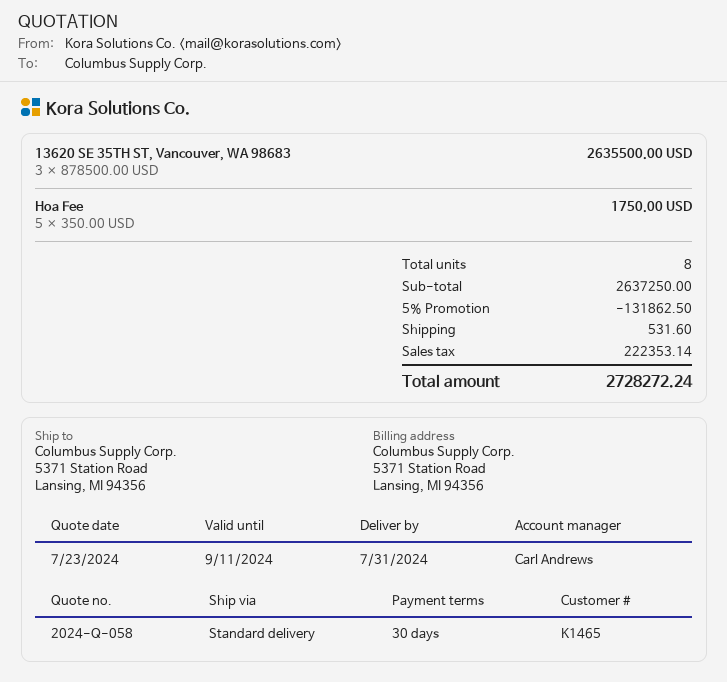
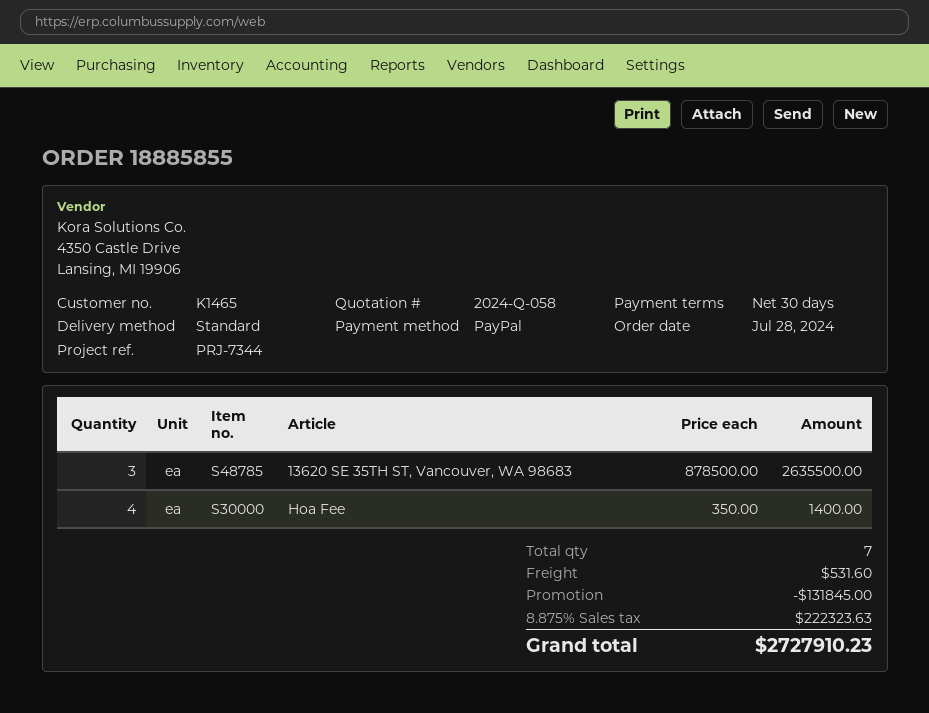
Hoa Fee: 5 x 350.00 = 1750.00 -> 4 x 350.00 = 1400.00
total quantity: 8 -> 7
discount: 131862.50 -> 131845.00
tax: 222353.14 -> 222323.63
total: 2728272.24 -> 2727910.23

